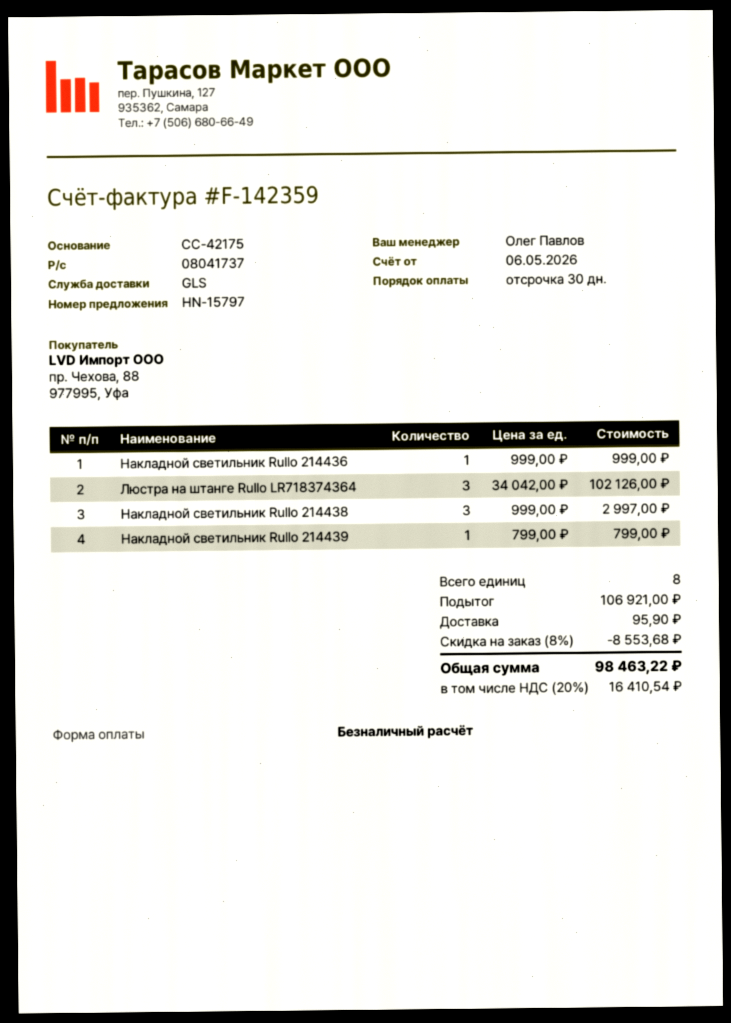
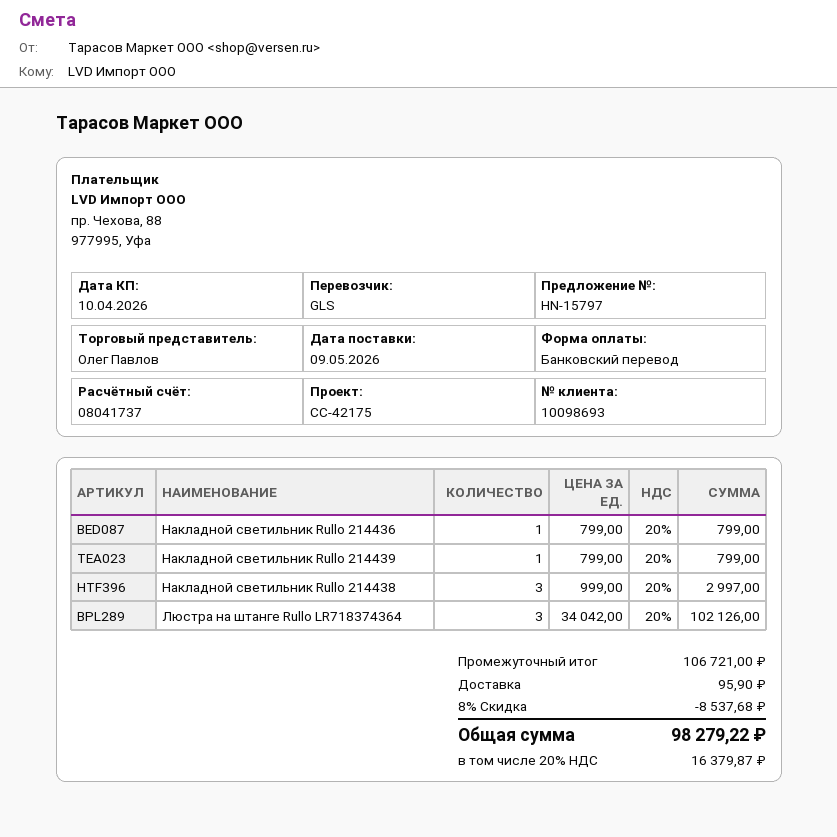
Накладной светильник Rullo 214436: 1 x 999.00 = 999.00 -> 1 x 799.00 = 799.00
subtotal: 106921.00 -> 106721.00
discount: 8% = 8553.68 -> 8% = 8537.68
tax: 20% = 16410.54 -> 20% = 16379.87
total: 98463.22 -> 98279.22

